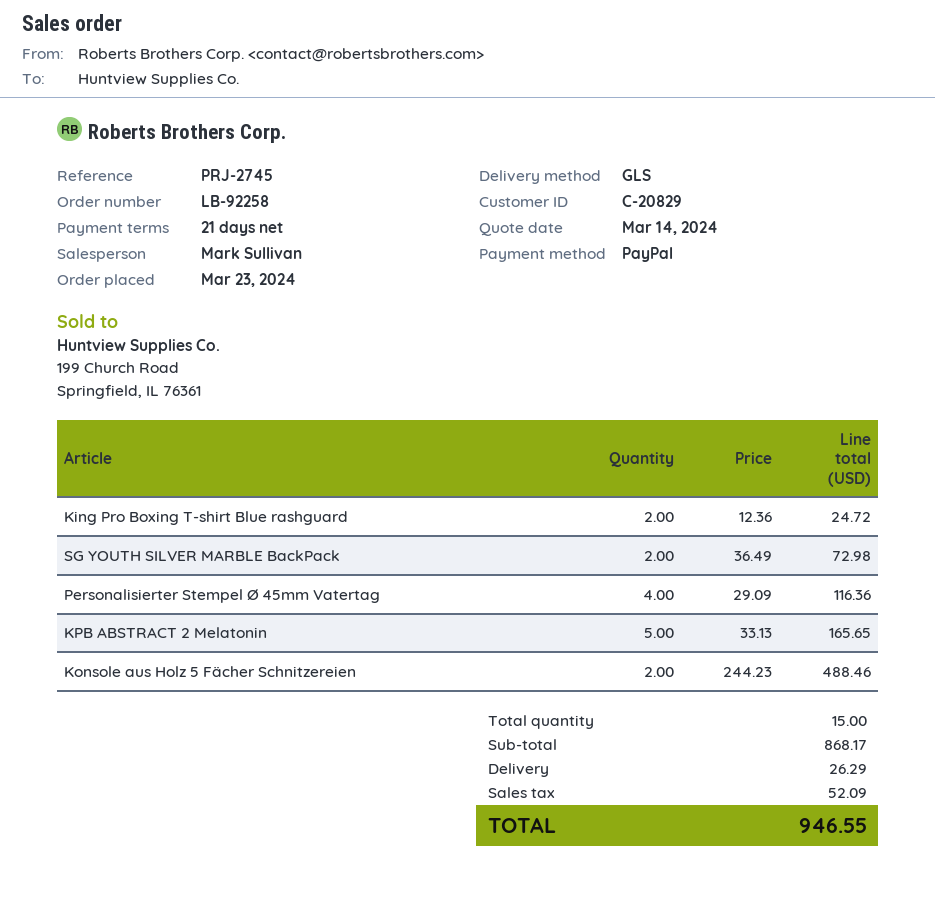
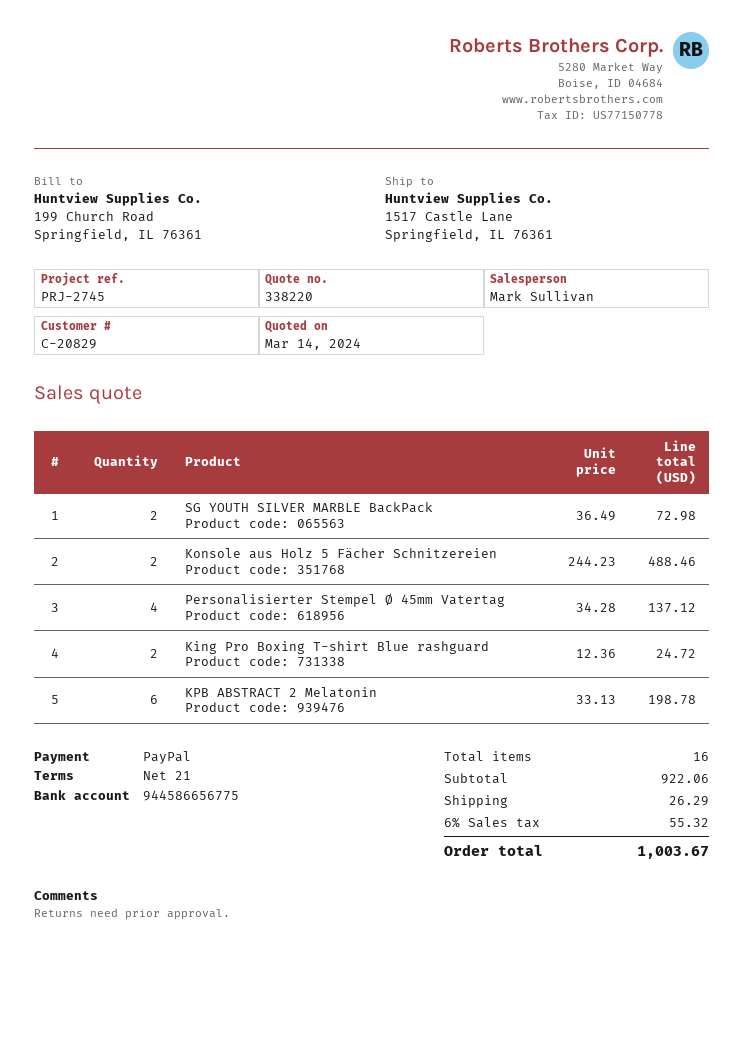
Personalisierter Stempel Ø 45mm Vatertag: 4 x 29.09 = 116.36 -> 4 x 34.28 = 137.12
KPB ABSTRACT 2 Melatonin: 5 x 33.13 = 165.65 -> 6 x 33.13 = 198.78
total quantity: 15 -> 16
subtotal: 868.17 -> 922.06
tax: 52.09 -> 55.32
total: 946.55 -> 1003.67

